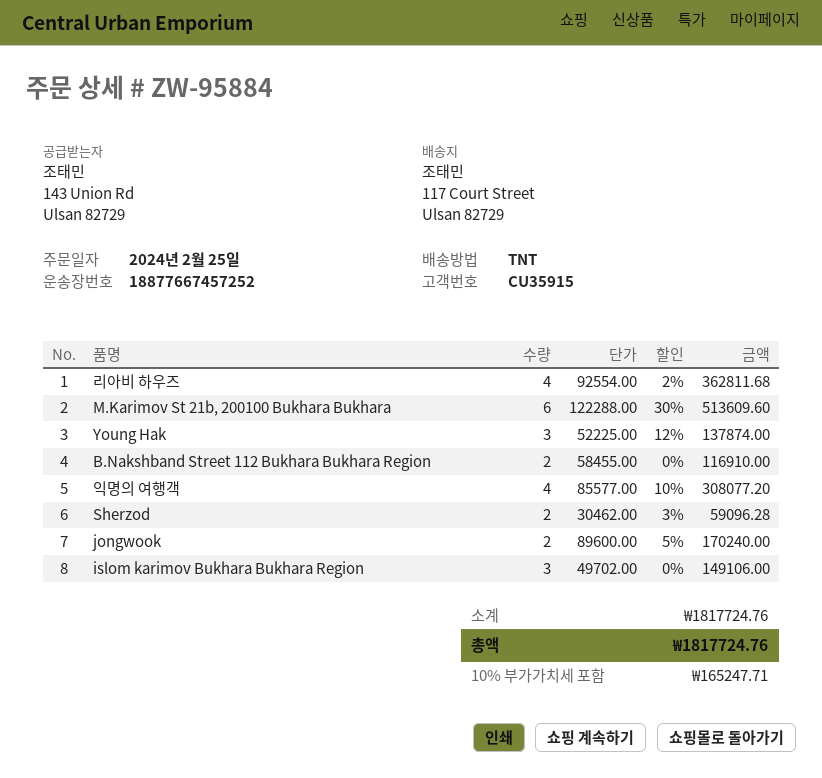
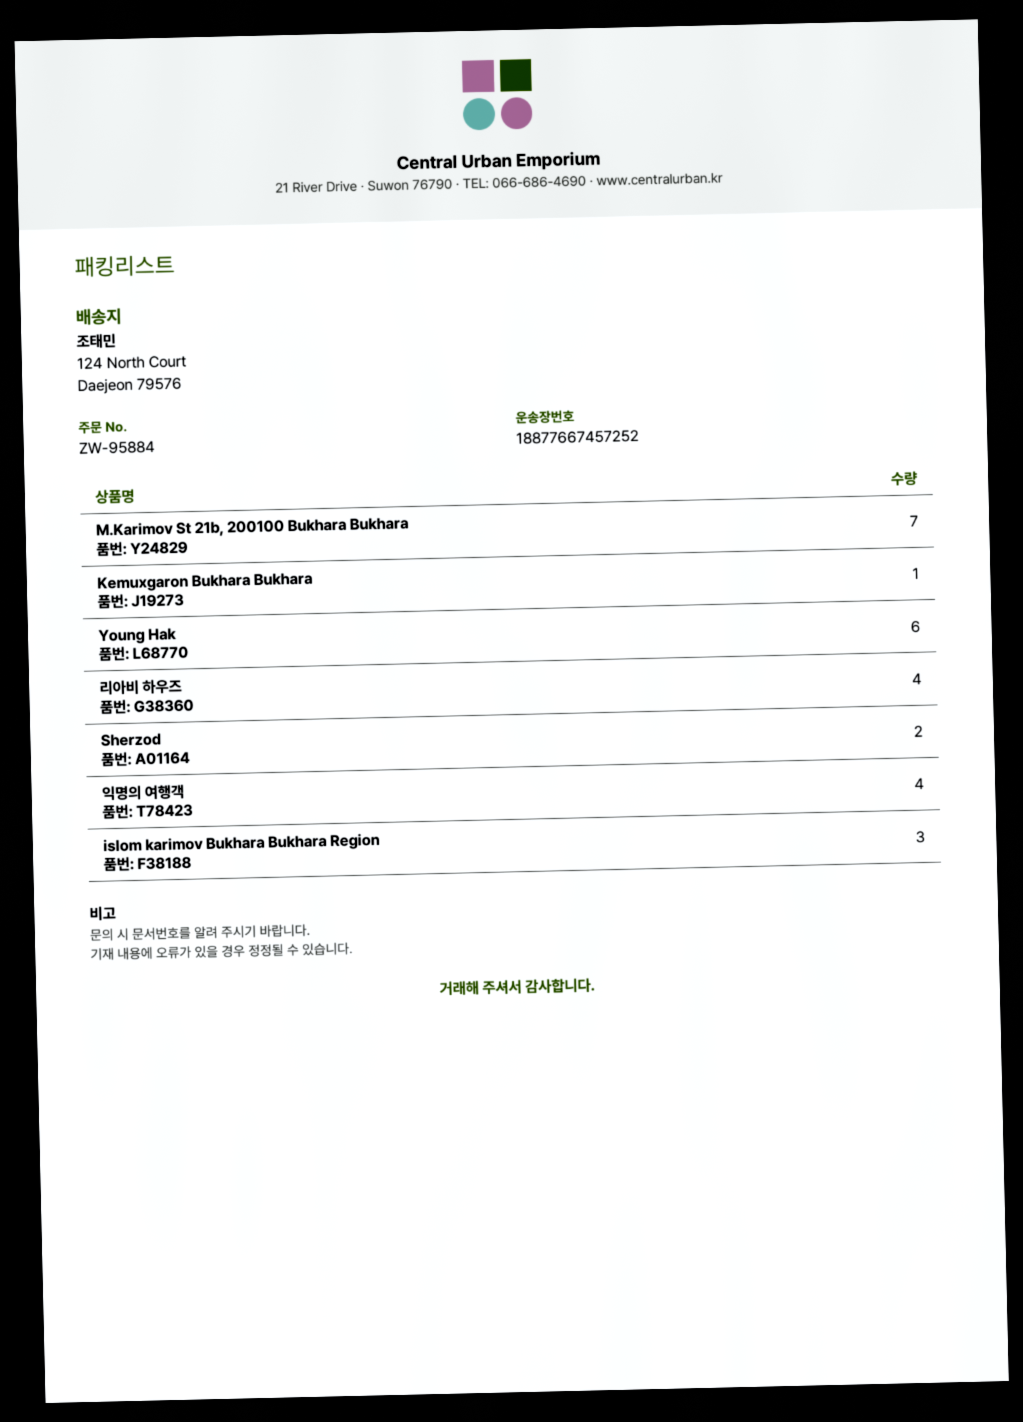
ship to: 117 Court Street, Ulsan 82729 -> 124 North Court, Daejeon 79576
M.Karimov St 21b, 200100 Bukhara Bukhara: 6 -> 7
Young Hak: 3 -> 6
B.Nakshband Street 112 Bukhara Bukhara Region: 2 -> none
jongwook: 2 -> none
Kemuxgaron Bukhara Bukhara: none -> 1

